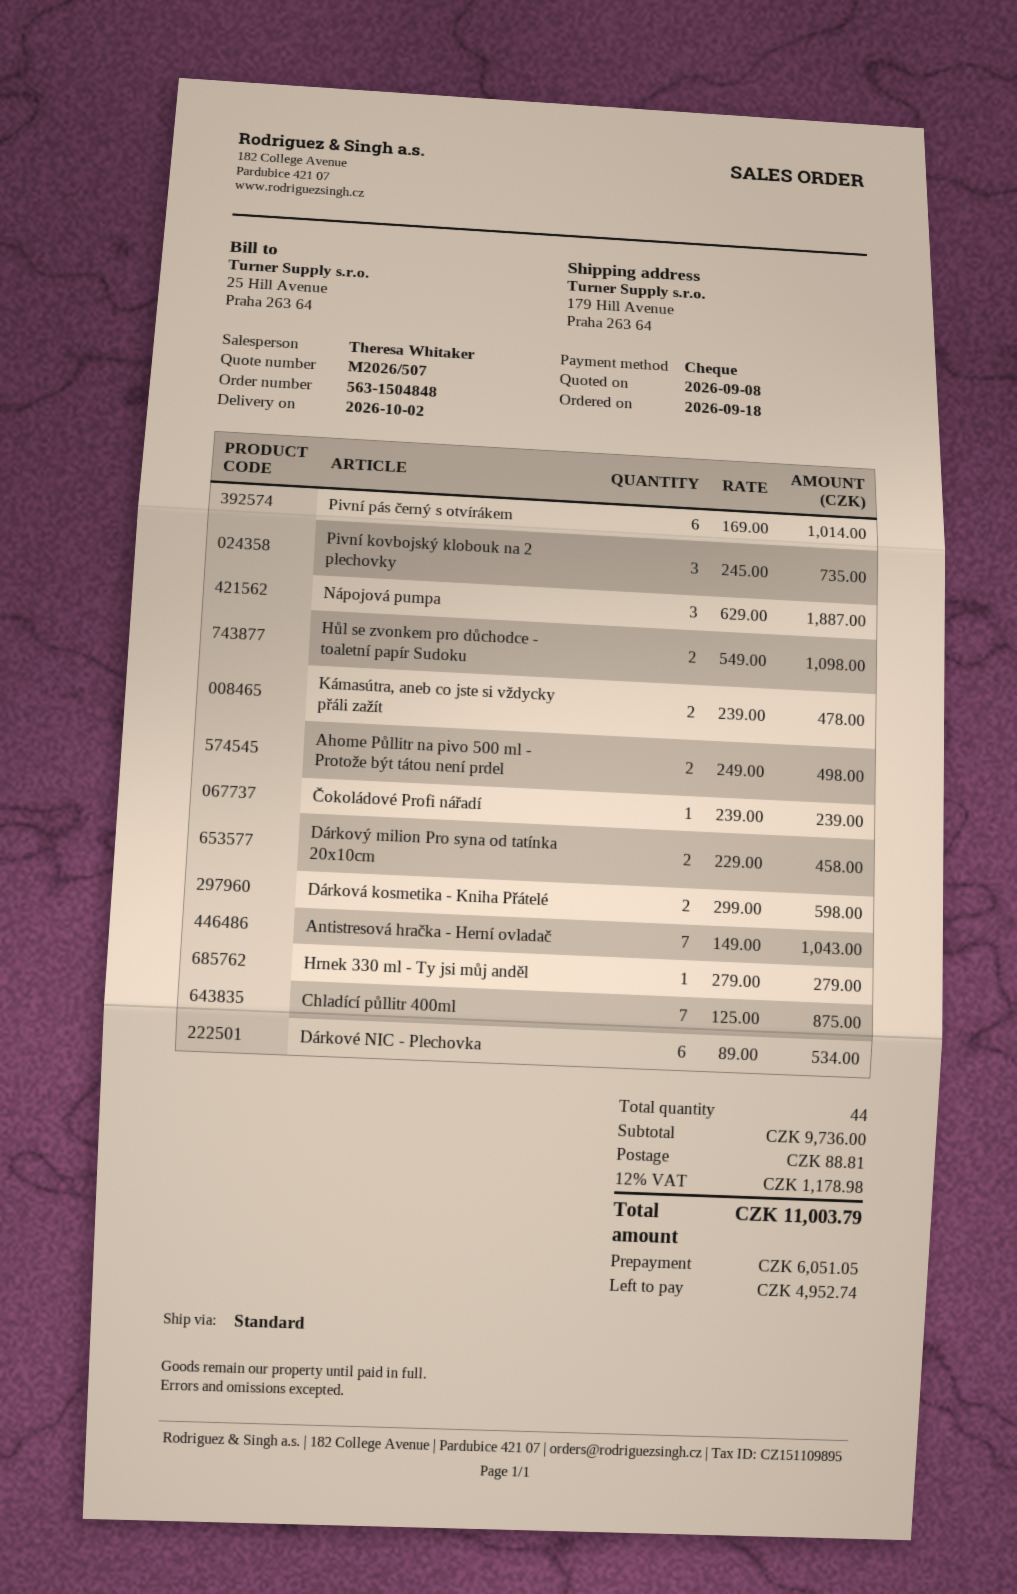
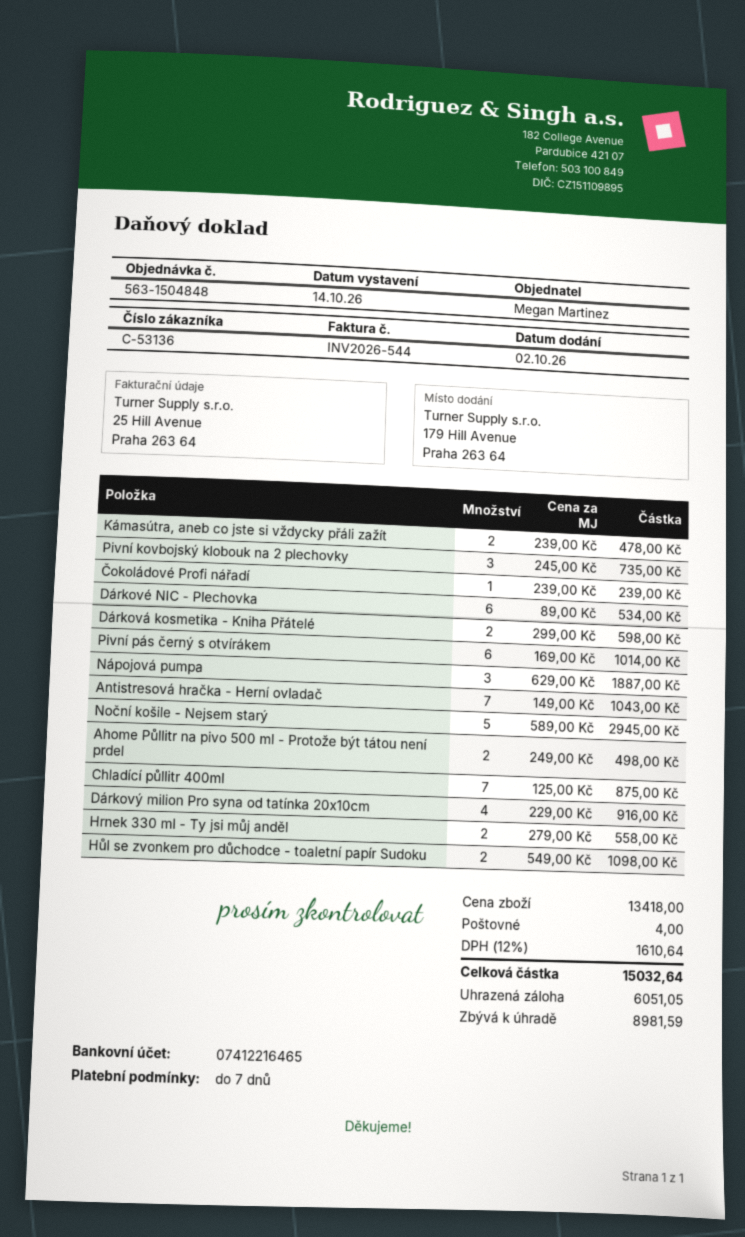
Dárkový milion Pro syna od tatínka 20x10cm: 2 x 229.00 = 458.00 -> 4 x 229.00 = 916.00
Hrnek 330 ml - Ty jsi můj anděl: 1 x 279.00 = 279.00 -> 2 x 279.00 = 558.00
Noční košile - Nejsem starý: none -> 5 x 589.00 = 2945.00
subtotal: 9736.00 -> 13418.00
shipping: 88.81 -> 4.00
tax: 12% = 1178.98 -> 12% = 1610.64
total: 11003.79 -> 15032.64
balance: 4952.74 -> 8981.59

